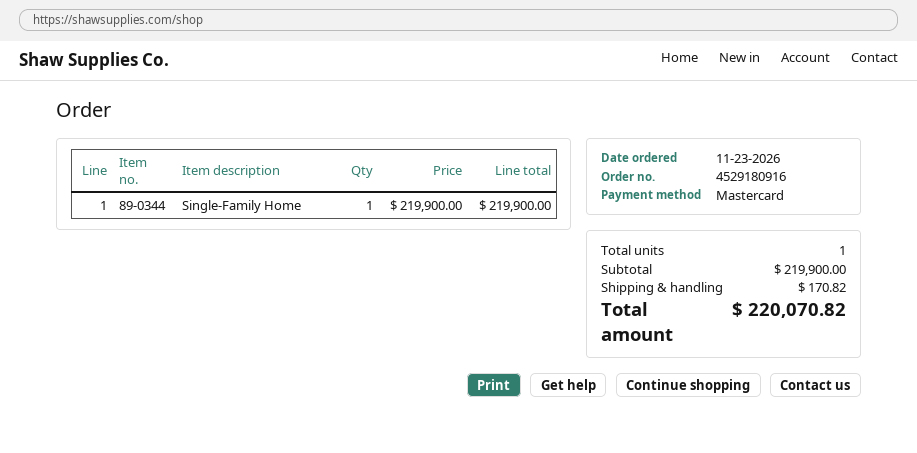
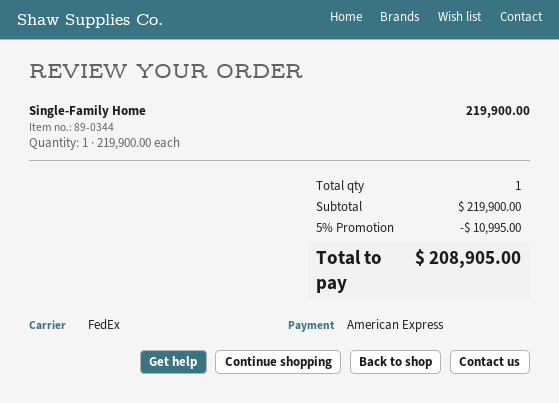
payment method: Mastercard -> American Express
discount: none -> 5% = 10995.00
shipping: 170.82 -> none
total: 220070.82 -> 208905.00

